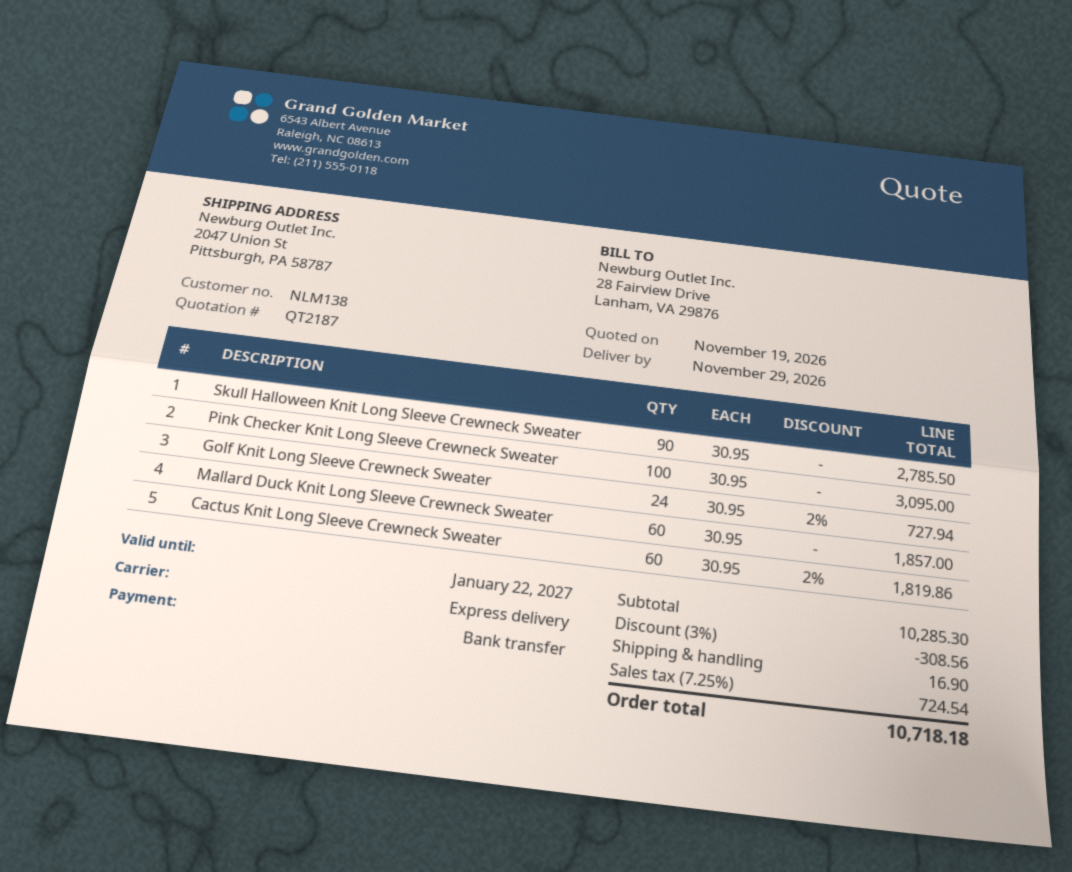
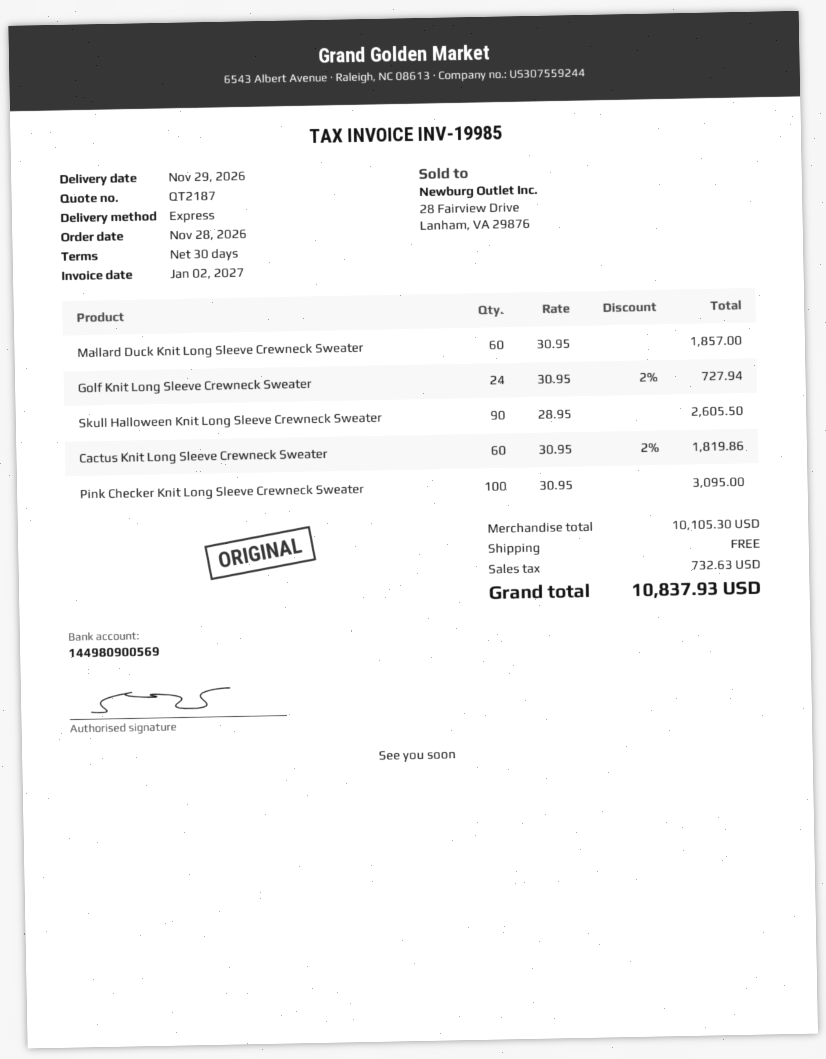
Skull Halloween Knit Long Sleeve Crewneck Sweater: 90 x 30.95 = 2785.50 -> 90 x 28.95 = 2605.50
subtotal: 10285.30 -> 10105.30
discount: 3% = 308.56 -> none
shipping: 16.90 -> 0.00
tax: 724.54 -> 732.63
total: 10718.18 -> 10837.93

